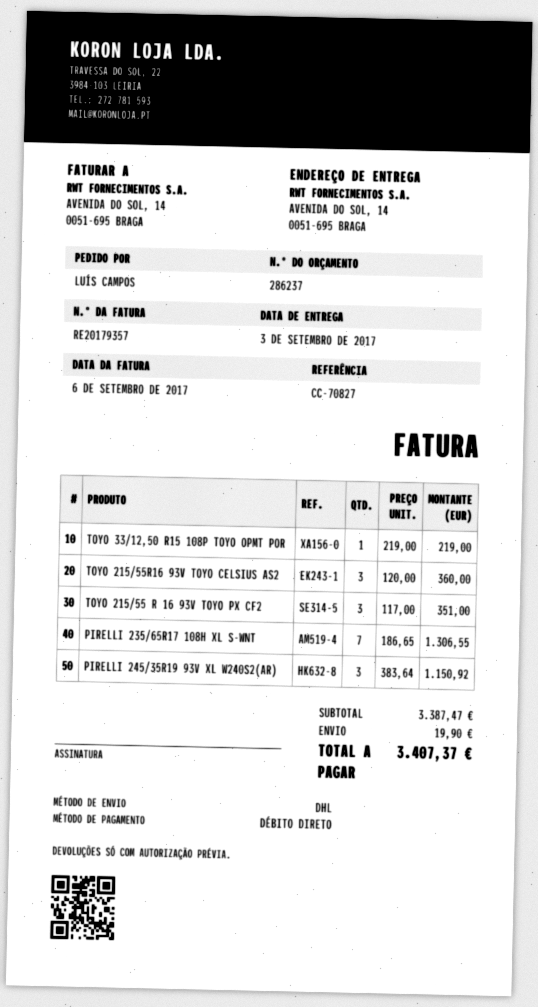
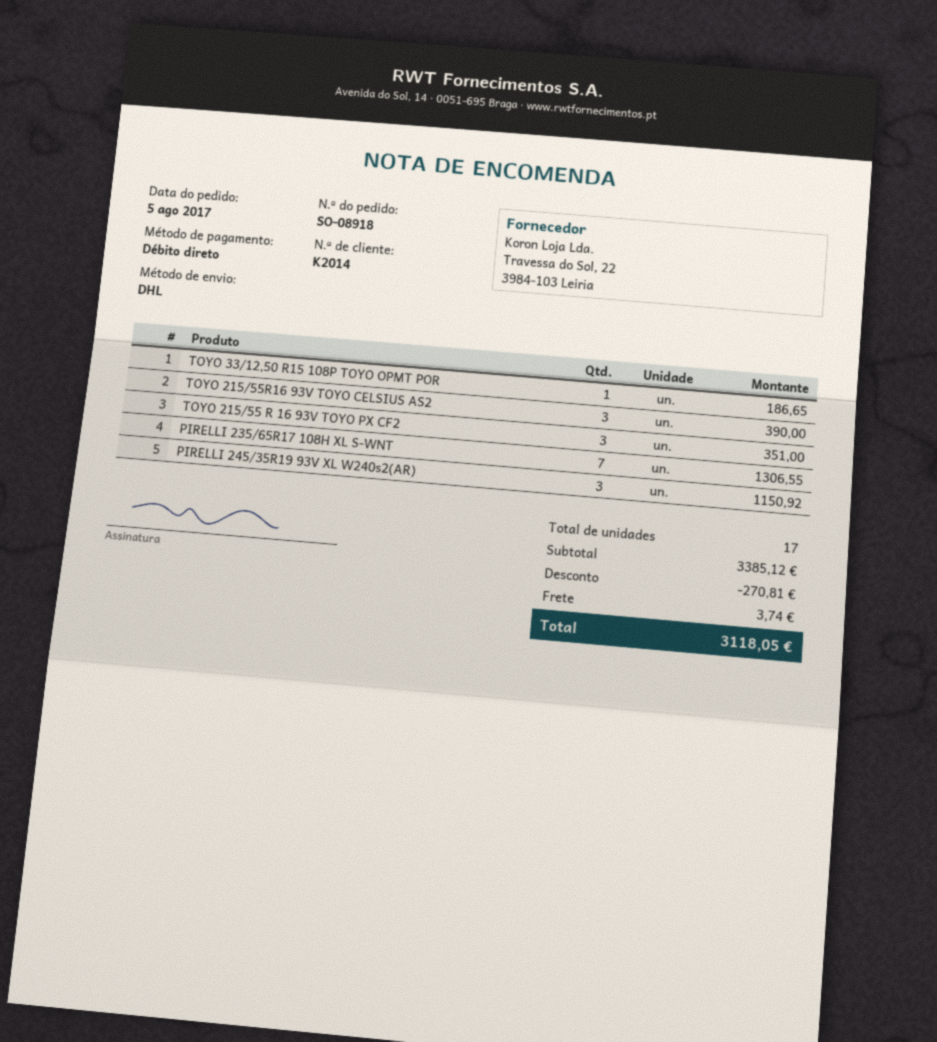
TOYO 33/12,50 R15 108P TOYO OPMT POR: 1 for 219.00 -> 1 for 186.65
TOYO 215/55R16 93V TOYO CELSIUS AS2: 3 for 360.00 -> 3 for 390.00
subtotal: 3387.47 -> 3385.12
discount: none -> 270.81
shipping: 19.90 -> 3.74
total: 3407.37 -> 3118.05

